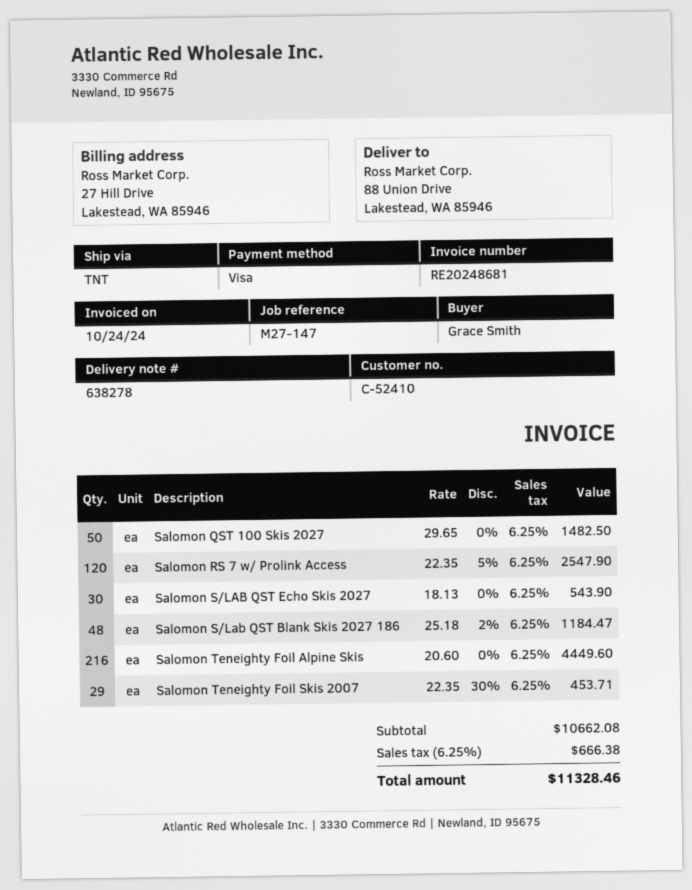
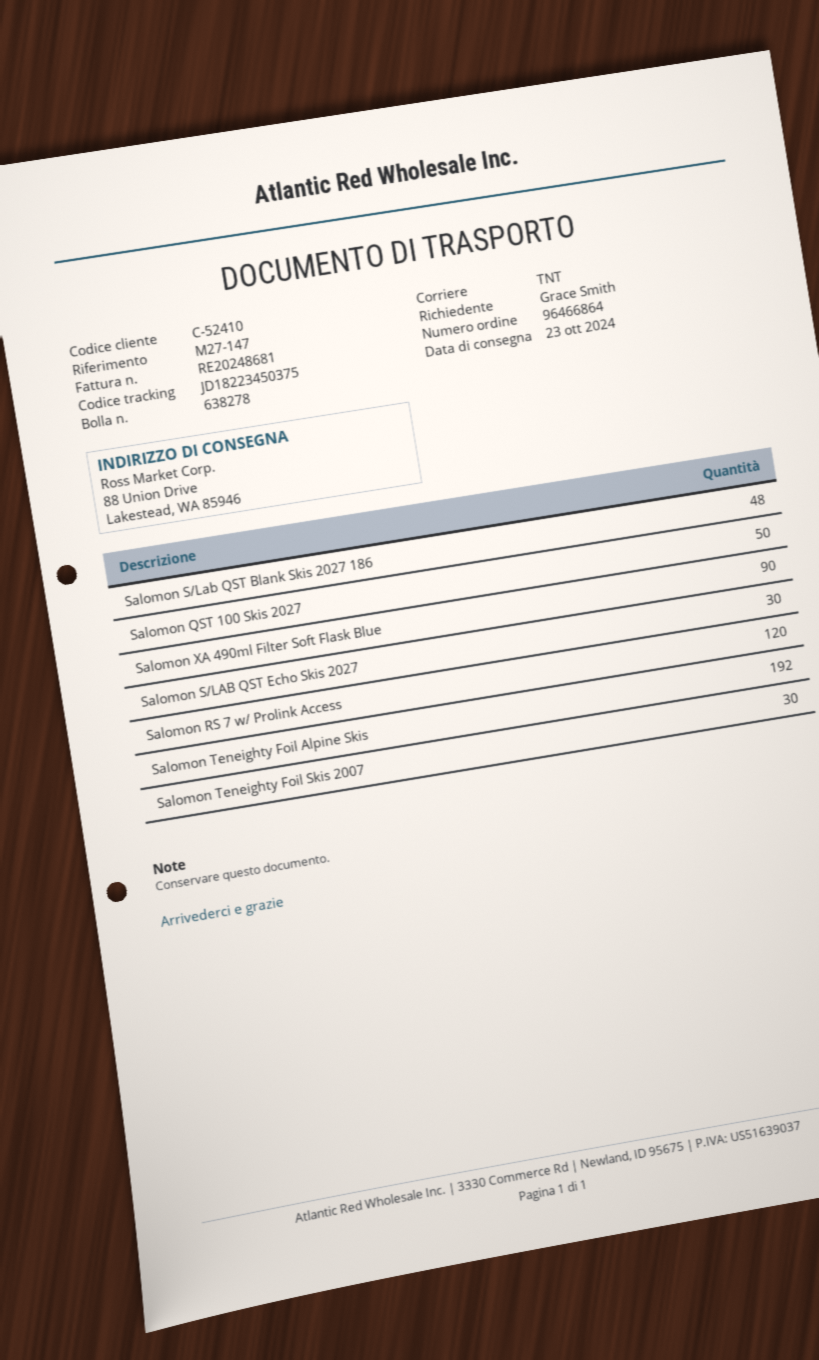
Salomon Teneighty Foil Alpine Skis: 216 -> 192
Salomon Teneighty Foil Skis 2007: 29 -> 30
Salomon XA 490ml Filter Soft Flask Blue: none -> 90

